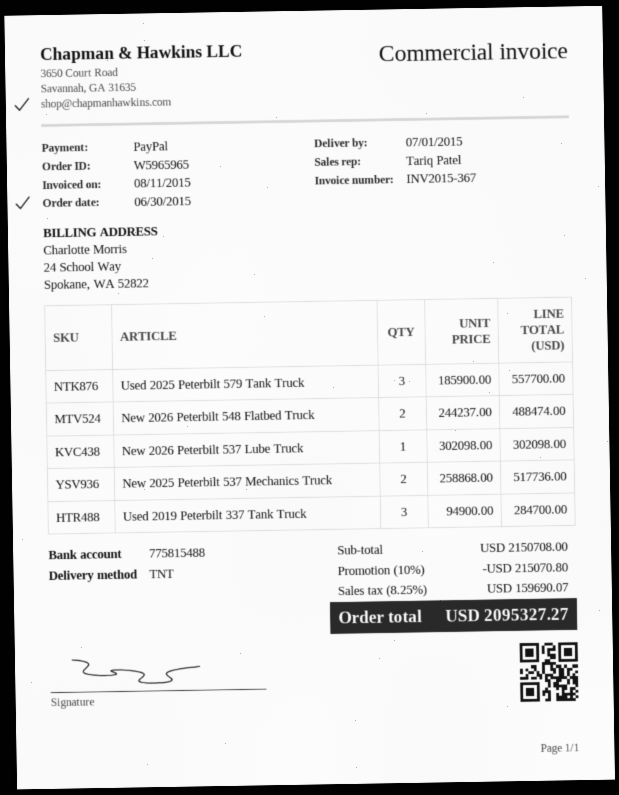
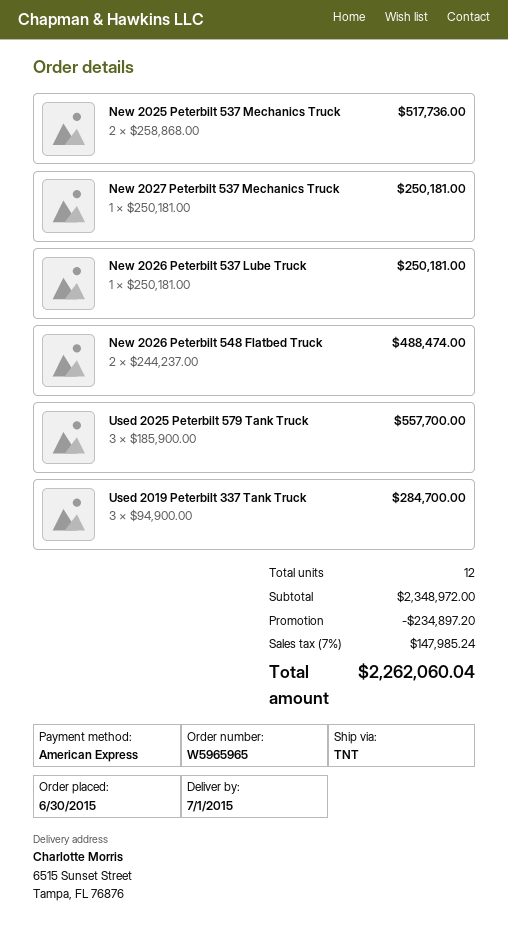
payment method: PayPal -> American Express
New 2026 Peterbilt 537 Lube Truck: 1 x 302098.00 = 302098.00 -> 1 x 250181.00 = 250181.00
New 2027 Peterbilt 537 Mechanics Truck: none -> 1 x 250181.00 = 250181.00
subtotal: 2150708.00 -> 2348972.00
discount: 215070.80 -> 234897.20
tax: 8.25% = 159690.07 -> 7% = 147985.24
total: 2095327.27 -> 2262060.04

